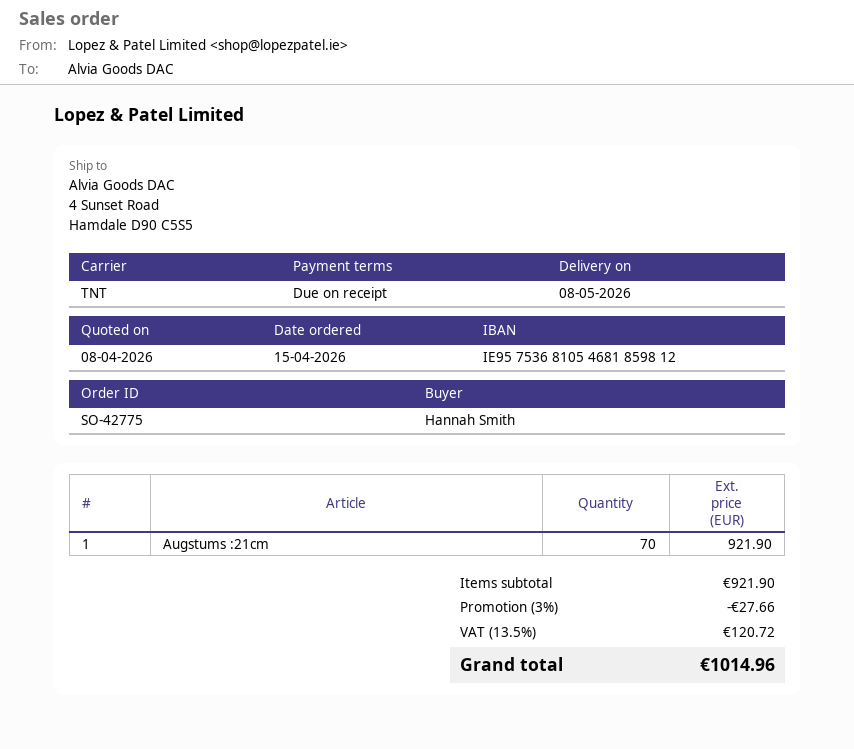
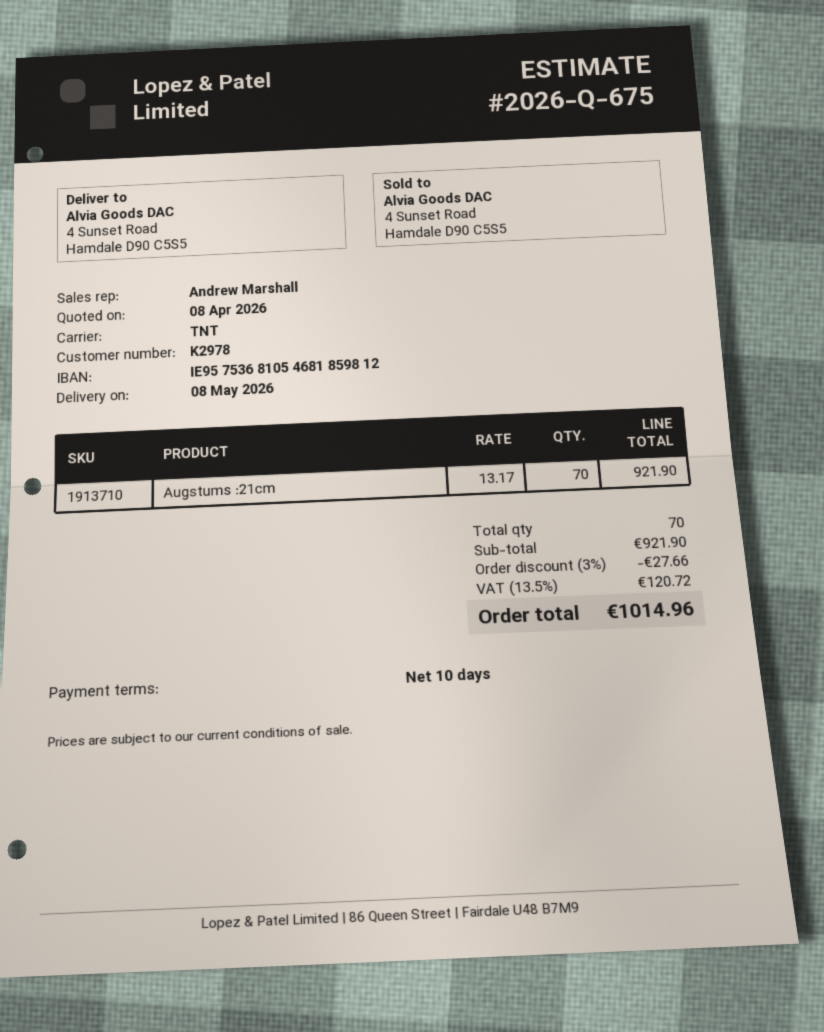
payment terms: on receipt -> 10 days

